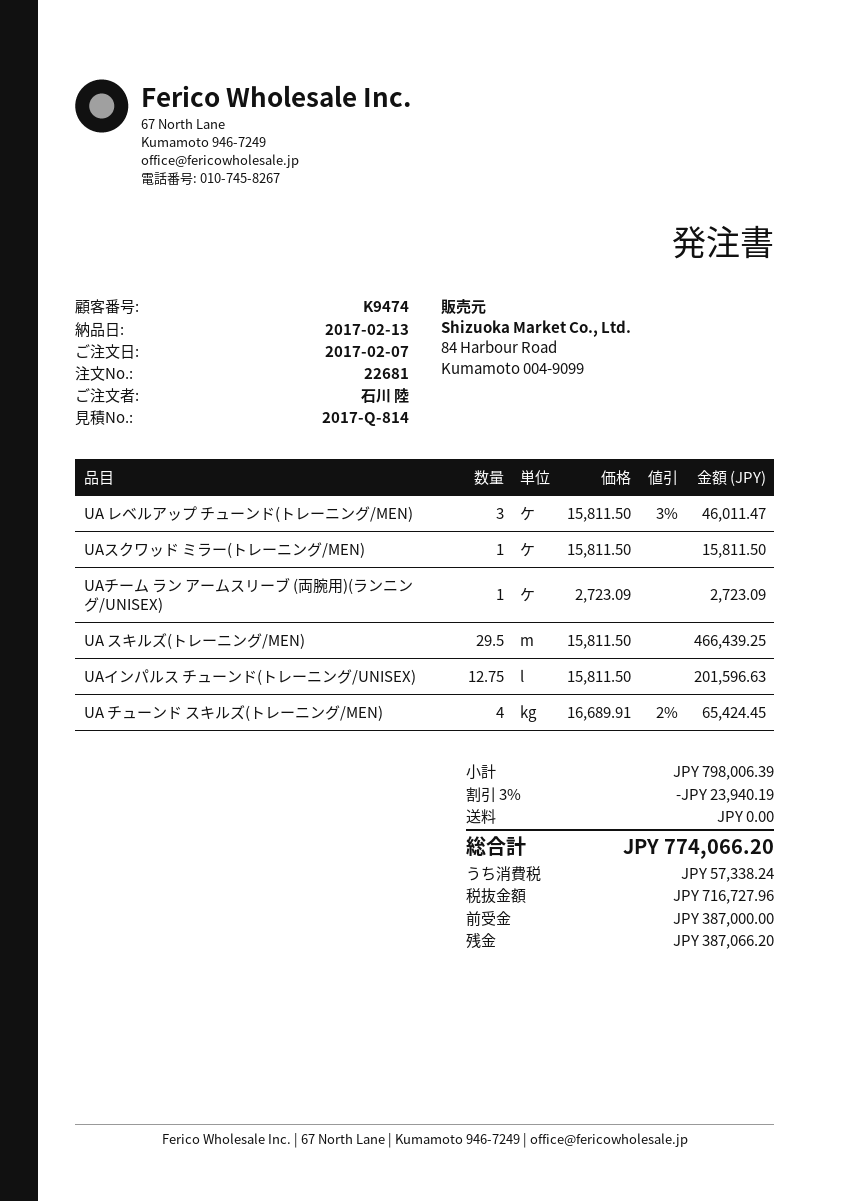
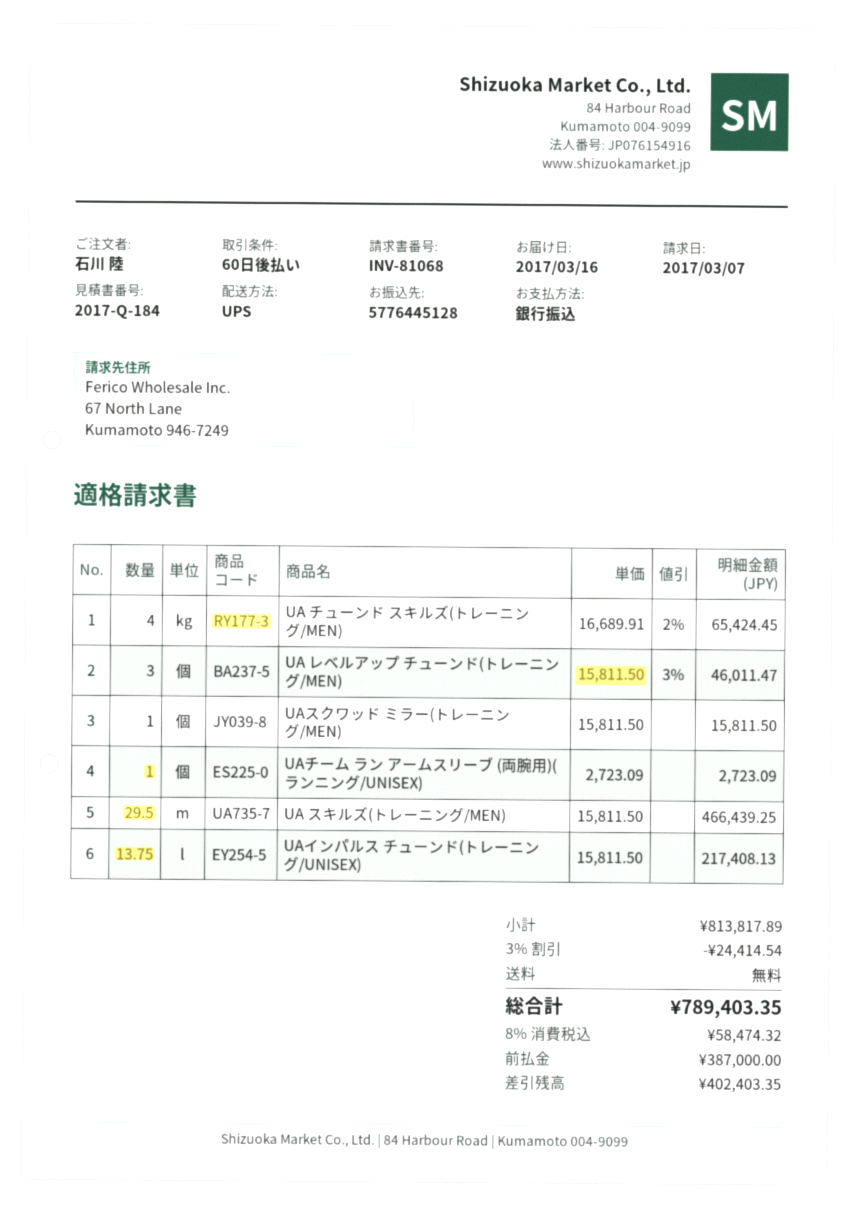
quote number: 2017-Q-814 -> 2017-Q-184
delivery date: 2017-02-13 -> 2017-03-16
UAインパルス チューンド(トレーニング/UNISEX): 12.75 x 15811.50 = 201596.63 -> 13.75 x 15811.50 = 217408.13
subtotal: 798006.39 -> 813817.89
discount: 3% = 23940.19 -> 3% = 24414.54
tax: 57338.24 -> 58474.32
total: 774066.20 -> 789403.35
balance: 387066.20 -> 402403.35

